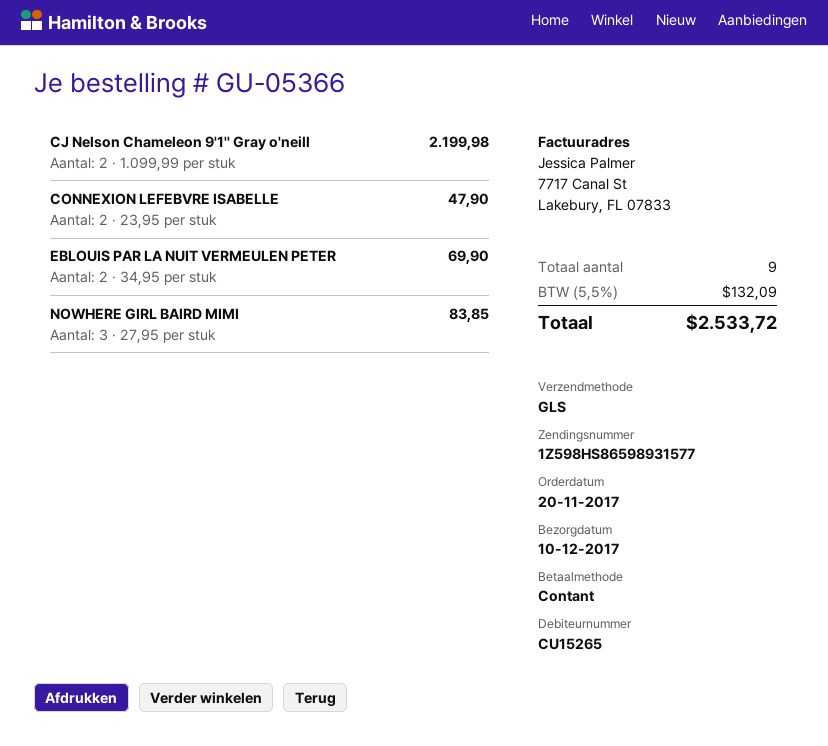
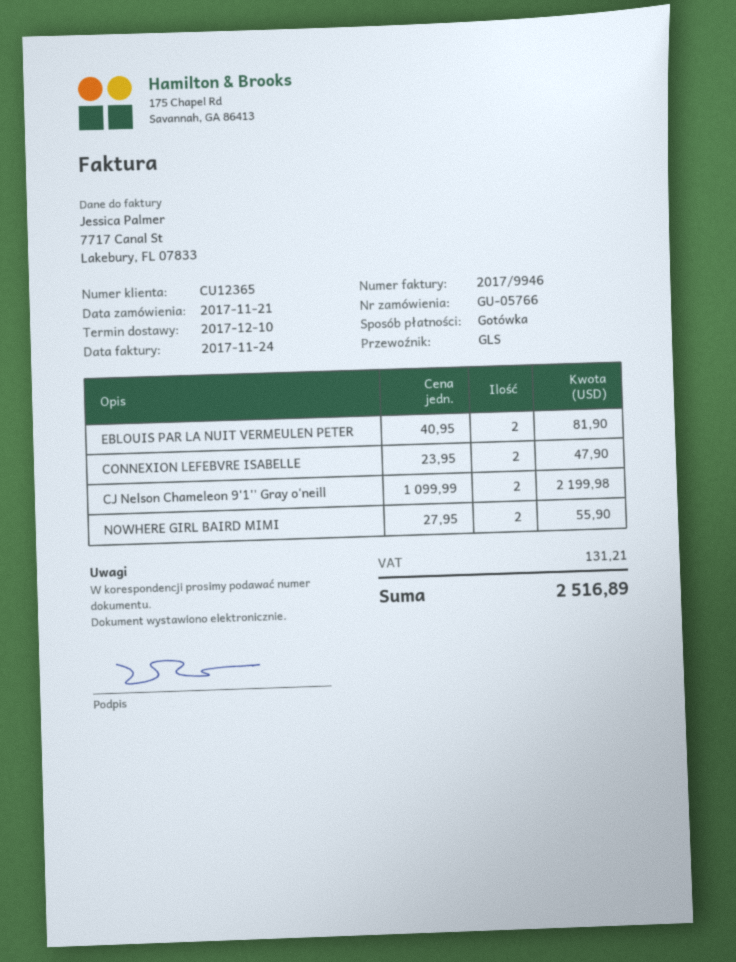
order number: GU-05366 -> GU-05766
order date: 2017-11-20 -> 2017-11-21
customer number: CU15265 -> CU12365
EBLOUIS PAR LA NUIT VERMEULEN PETER: 2 x 34.95 = 69.90 -> 2 x 40.95 = 81.90
NOWHERE GIRL BAIRD MIMI: 3 x 27.95 = 83.85 -> 2 x 27.95 = 55.90
tax: 132.09 -> 131.21
total: 2533.72 -> 2516.89

